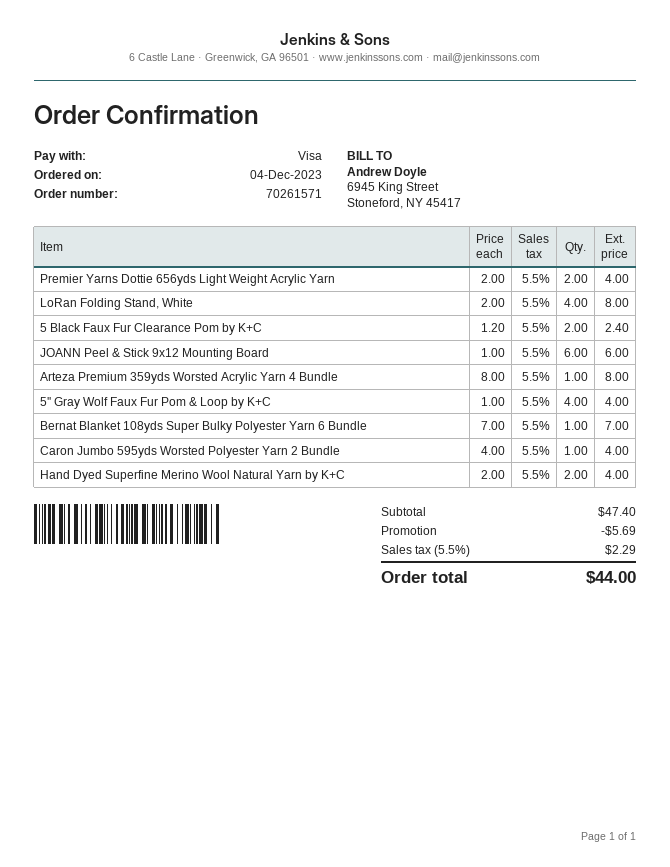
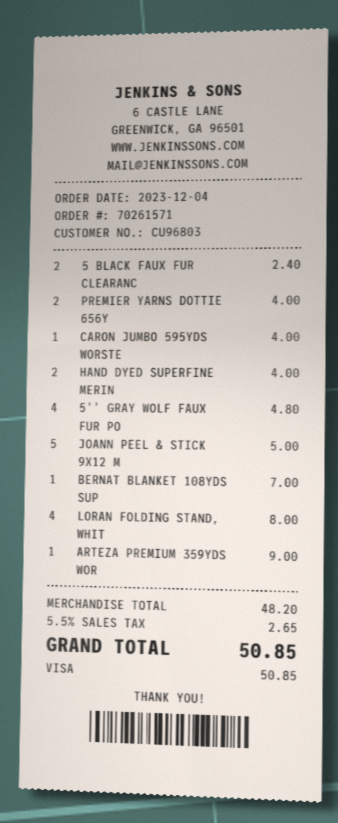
JOANN Peel & Stick 9x12 Mounting Board: 6 for 6.00 -> 5 for 5.00
Arteza Premium 359yds Worsted Acrylic Yarn 4 Bundle: 1 for 8.00 -> 1 for 9.00
5'' Gray Wolf Faux Fur Pom & Loop by K+C: 4 for 4.00 -> 4 for 4.80
subtotal: 47.40 -> 48.20
discount: 5.69 -> none
tax: 5.5% = 2.29 -> 5.5% = 2.65
total: 44.00 -> 50.85

